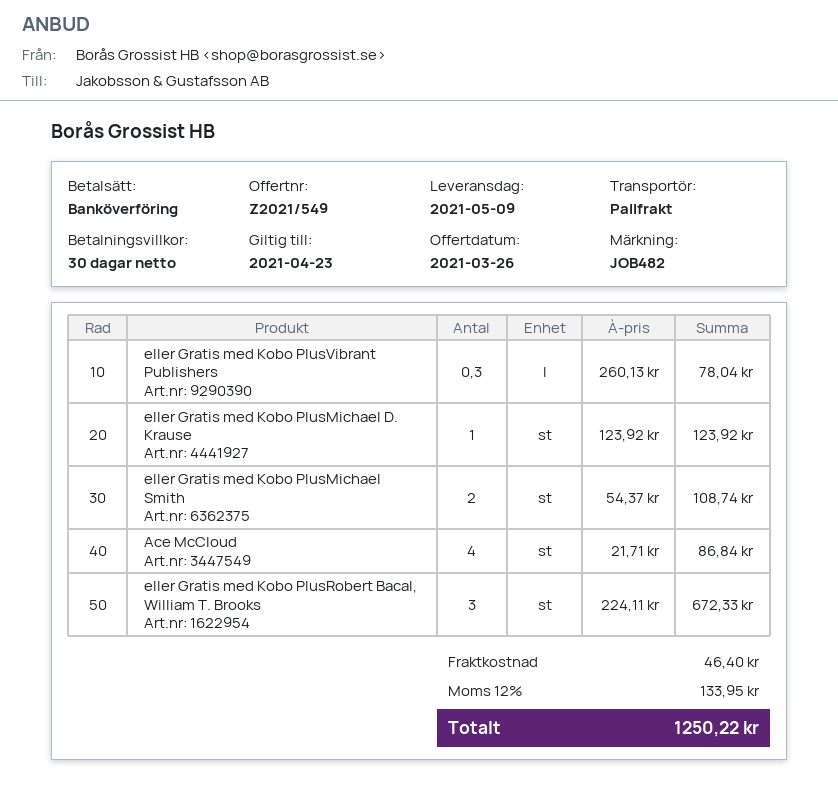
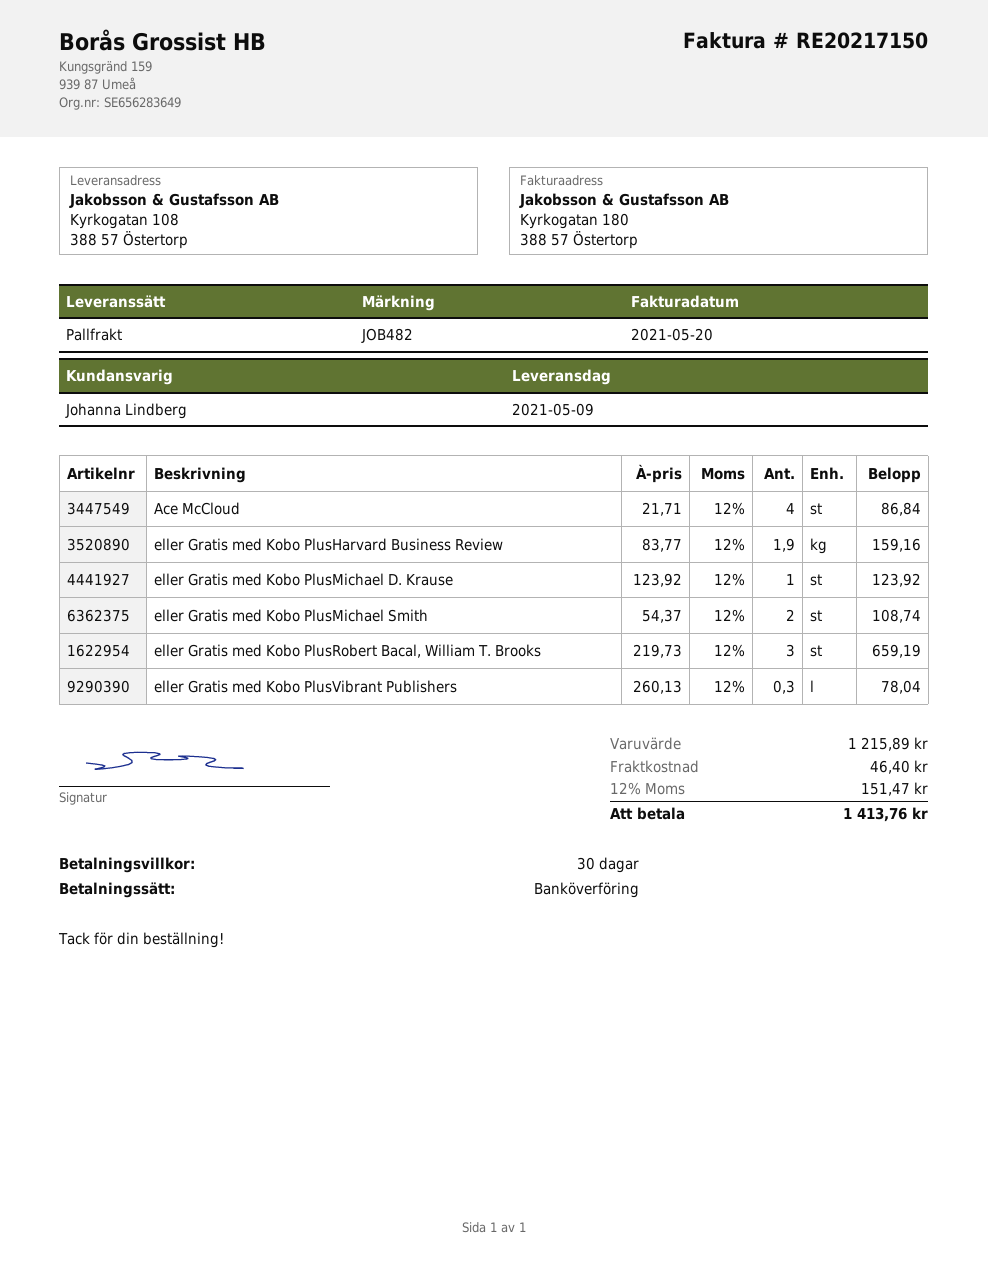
eller Gratis med Kobo PlusRobert Bacal, William T. Brooks: 3 x 224.11 = 672.33 -> 3 x 219.73 = 659.19
eller Gratis med Kobo PlusHarvard Business Review: none -> 1.9 x 83.77 = 159.16
tax: 12% = 133.95 -> 12% = 151.47
total: 1250.22 -> 1413.76

